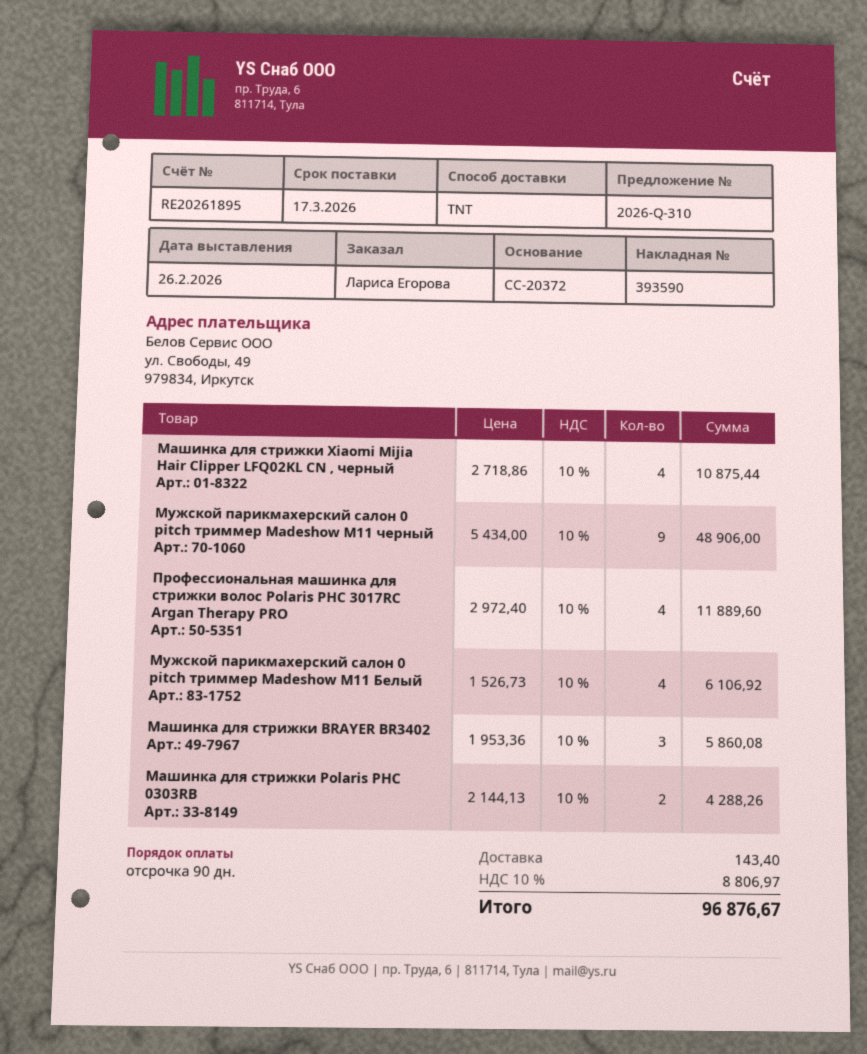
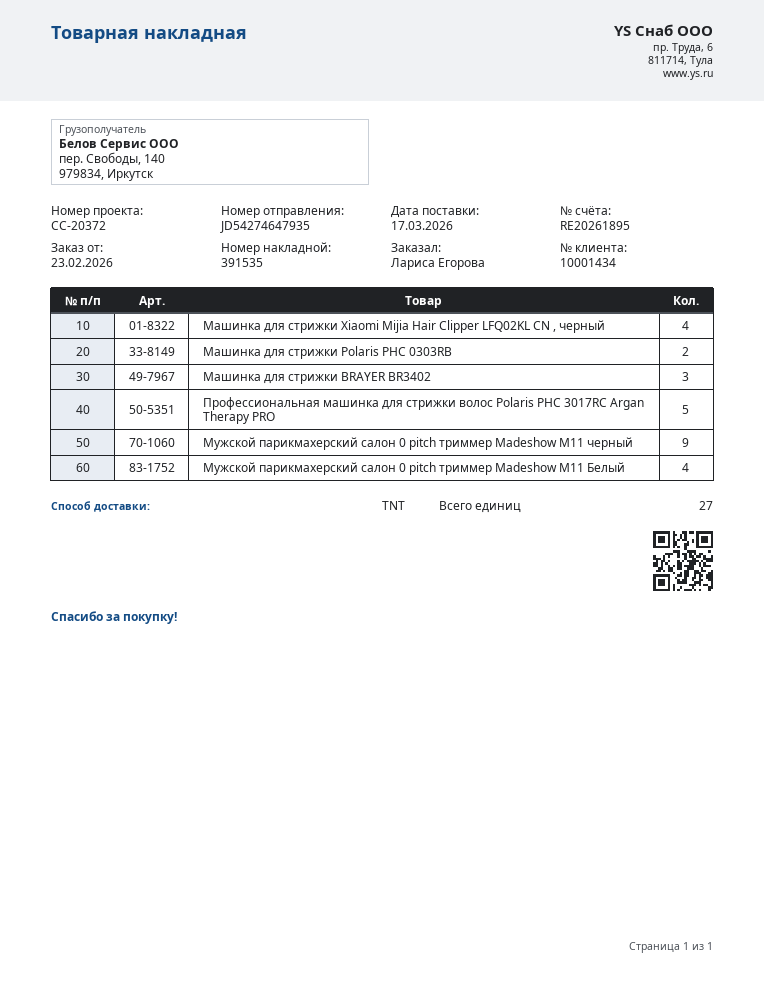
delivery note number: 393590 -> 391535
Профессиональная машинка для стрижки волос Polaris PHC 3017RC Argan Therapy PRO: 4 -> 5

